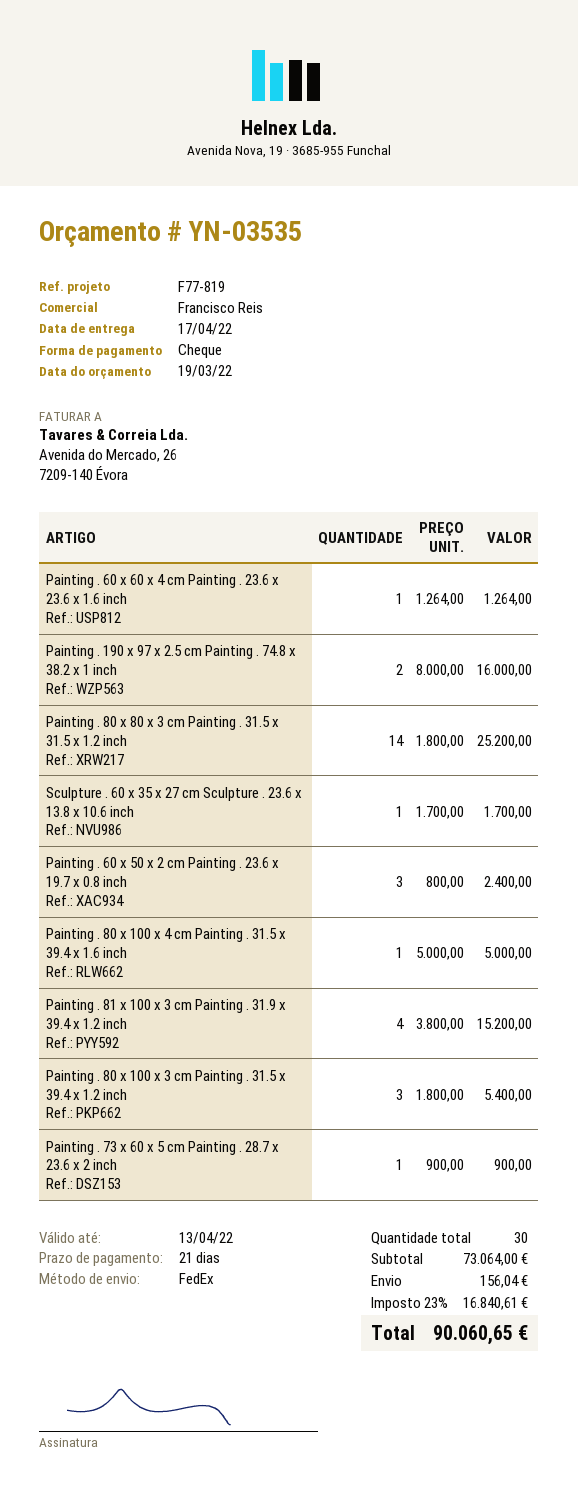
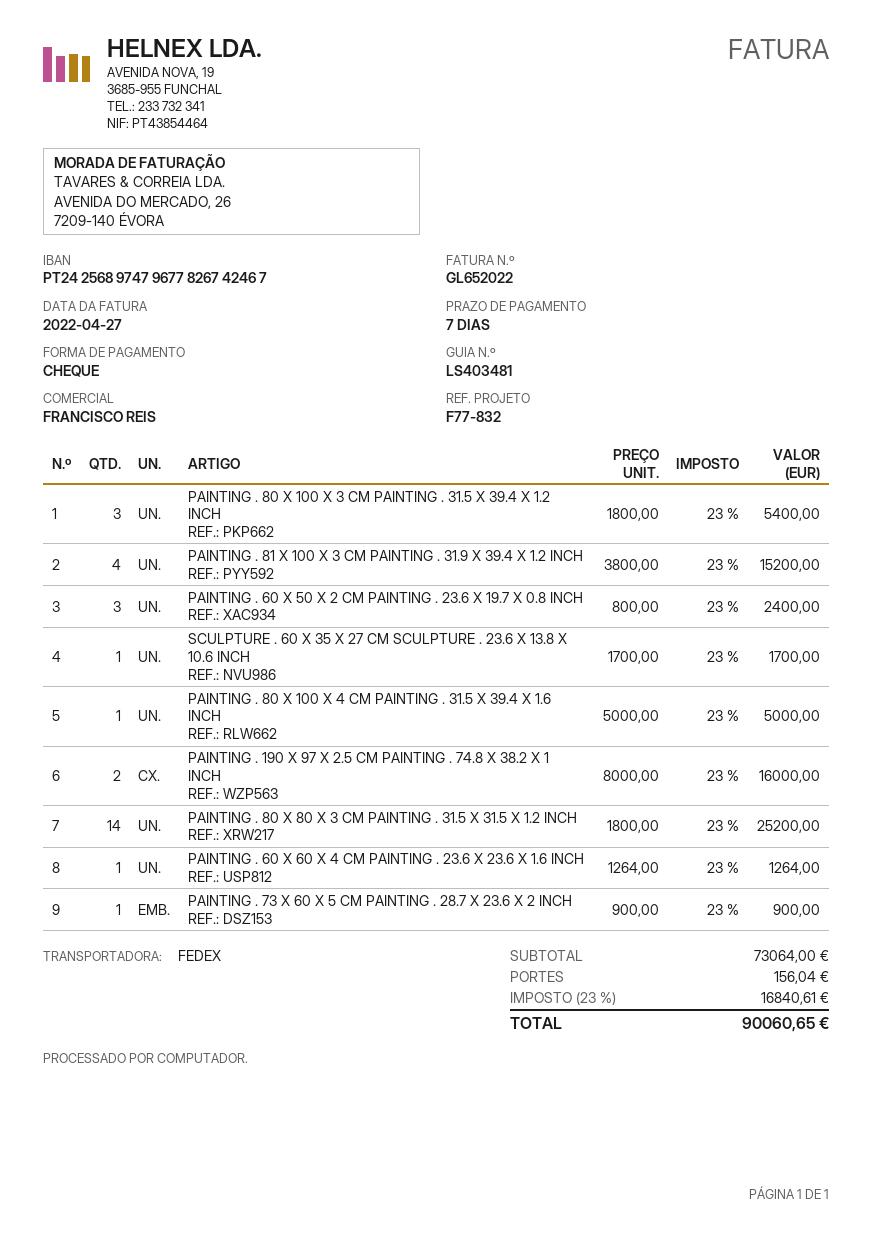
payment terms: 21 days -> 7 days
reference: F77-819 -> F77-832

